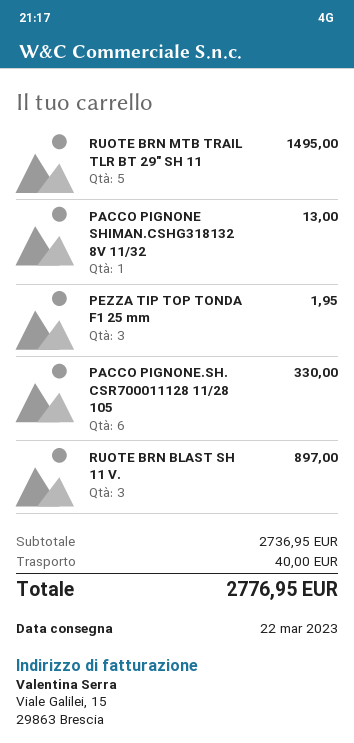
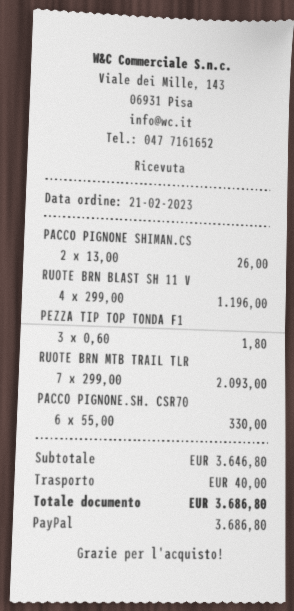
RUOTE BRN MTB TRAIL TLR BT 29" SH 11: 5 for 1495.00 -> 7 for 2093.00
PACCO PIGNONE SHIMAN.CSHG318132 8V 11/32: 1 for 13.00 -> 2 for 26.00
PEZZA TIP TOP TONDA F1 25 mm: 3 for 1.95 -> 3 for 1.80
RUOTE BRN BLAST SH 11 V.: 3 for 897.00 -> 4 for 1196.00
subtotal: 2736.95 -> 3646.80
total: 2776.95 -> 3686.80

